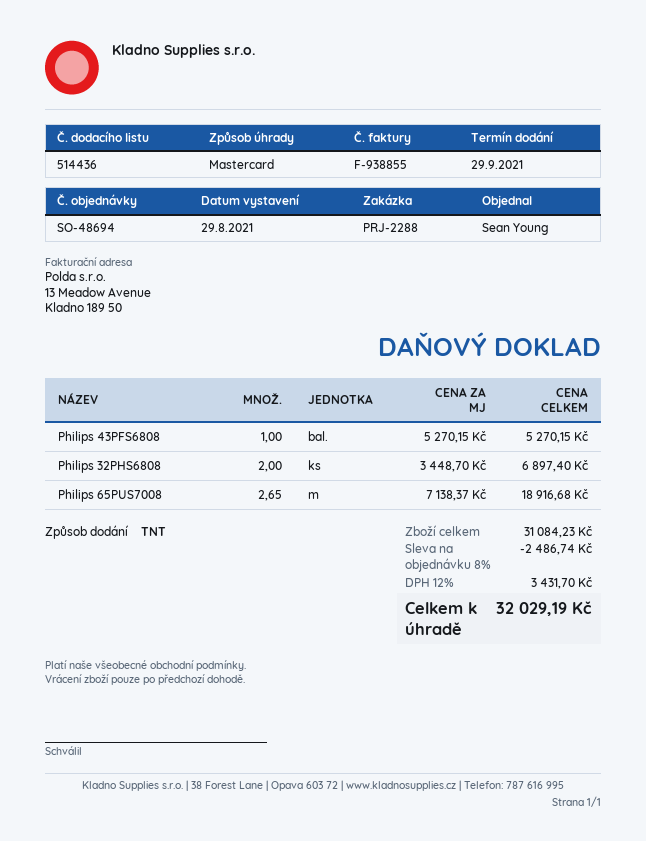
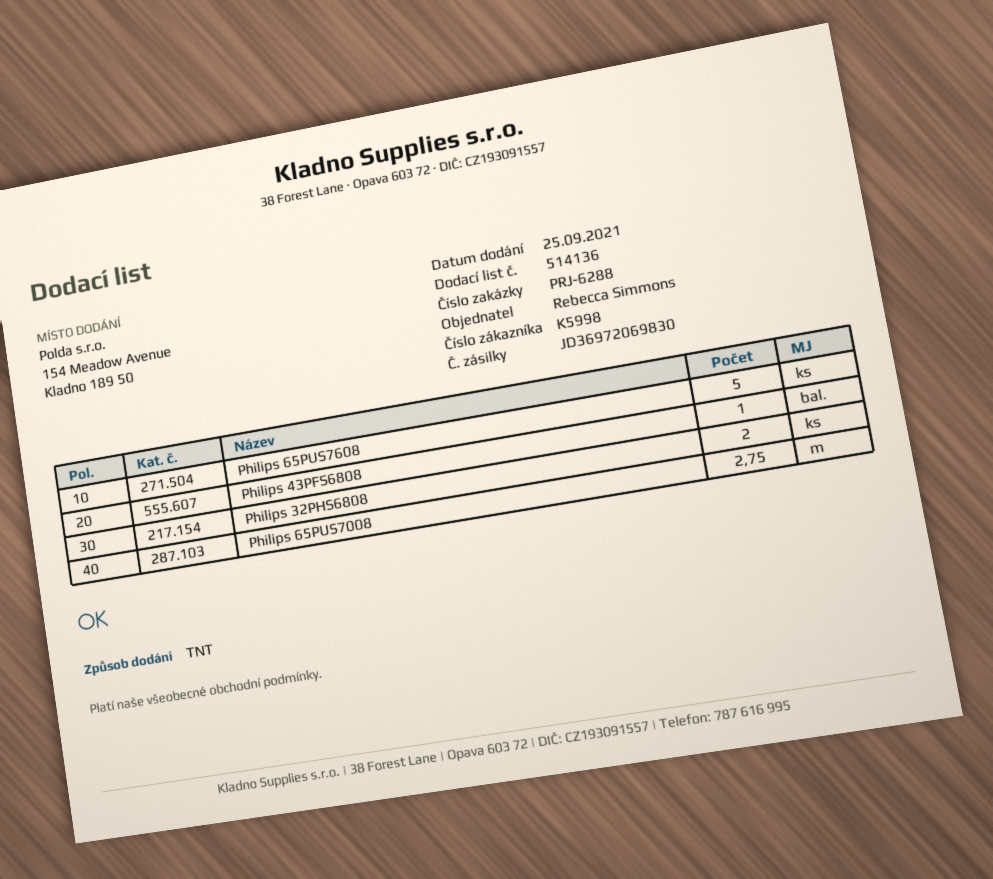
delivery note number: 514436 -> 514136
delivery date: 2021-09-29 -> 2021-09-25
reference: PRJ-2288 -> PRJ-6288
ordered by: Sean Young -> Rebecca Simmons
Philips 65PUS7008: 2.65 -> 2.75
Philips 65PUS7608: none -> 5

